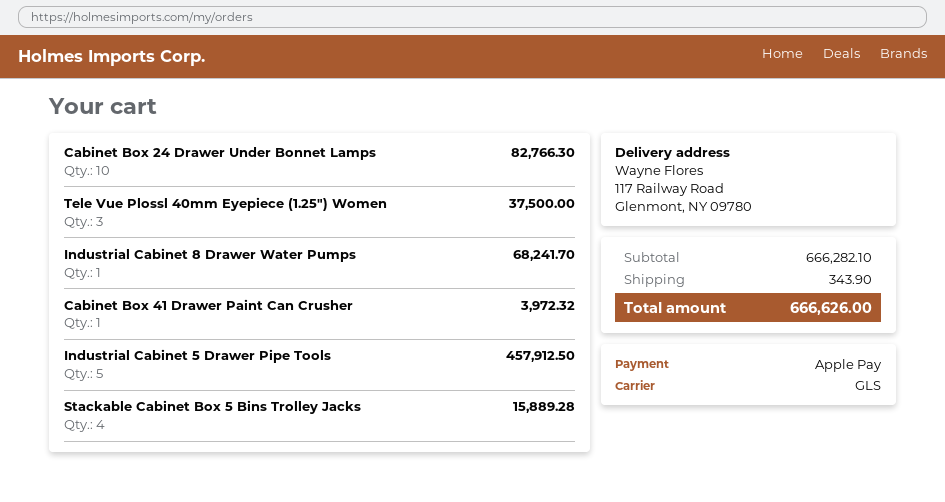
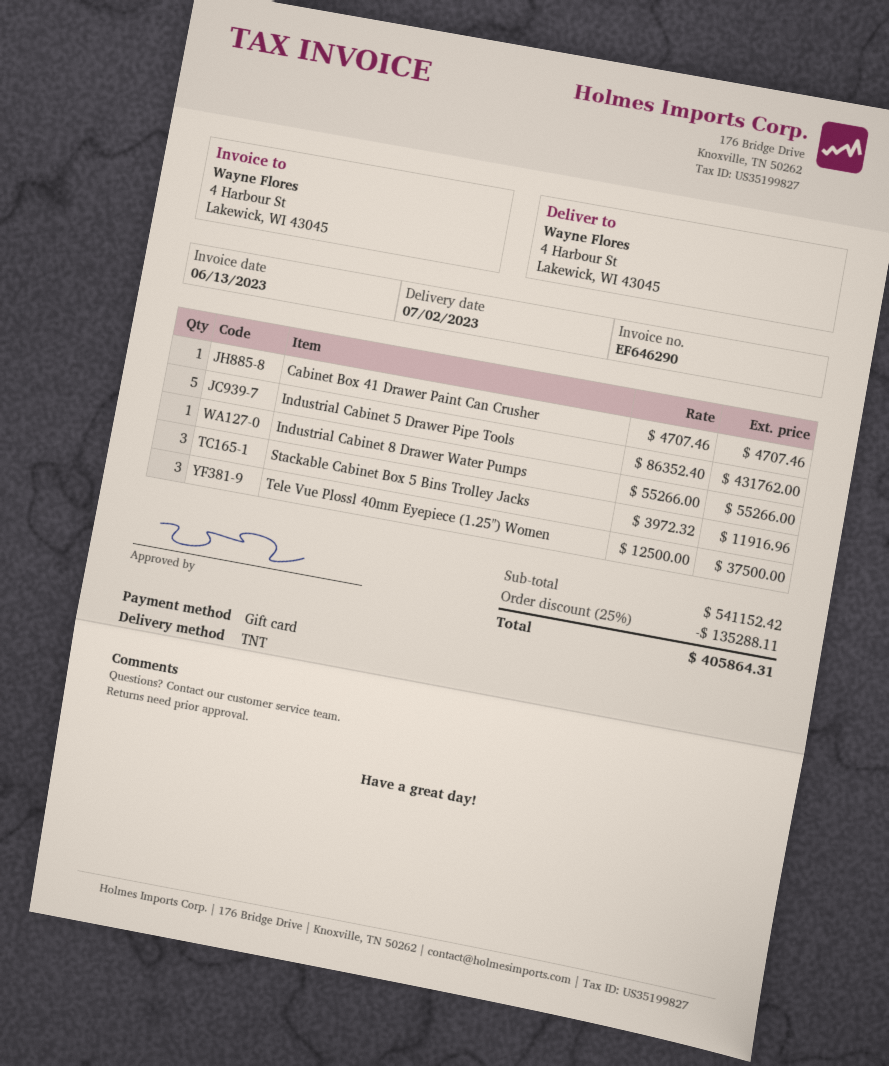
payment method: Apple Pay -> gift card
shipping method: GLS -> TNT
ship to: 117 Railway Road, Glenmont, NY 09780 -> 4 Harbour St, Lakewick, WI 43045
Cabinet Box 24 Drawer Under Bonnet Lamps: 10 for 82766.30 -> none
Industrial Cabinet 8 Drawer Water Pumps: 1 for 68241.70 -> 1 for 55266.00
Cabinet Box 41 Drawer Paint Can Crusher: 1 for 3972.32 -> 1 for 4707.46
Industrial Cabinet 5 Drawer Pipe Tools: 5 for 457912.50 -> 5 for 431762.00
Stackable Cabinet Box 5 Bins Trolley Jacks: 4 for 15889.28 -> 3 for 11916.96
subtotal: 666282.10 -> 541152.42
discount: none -> 25% = 135288.11
shipping: 343.90 -> none
total: 666626.00 -> 405864.31

